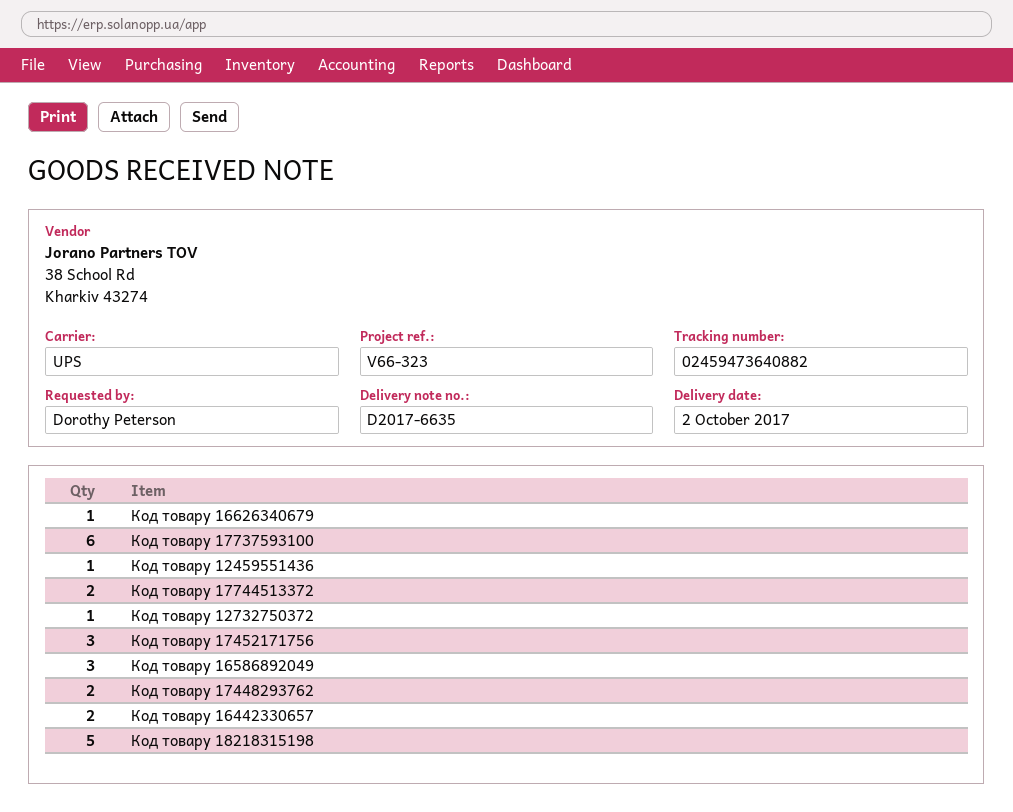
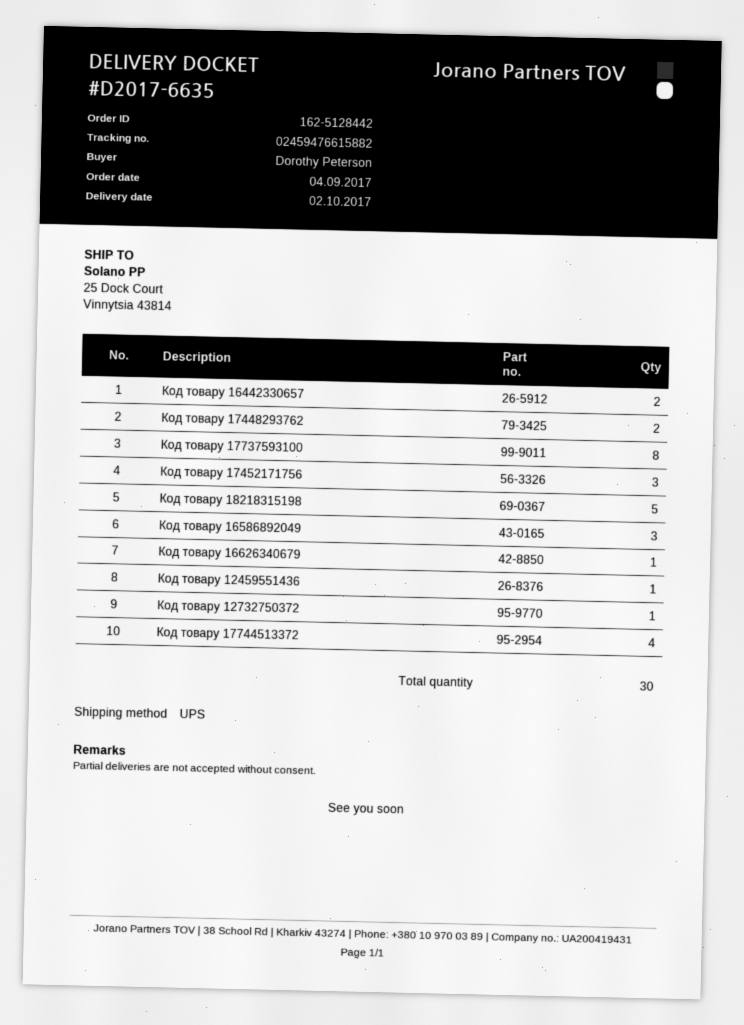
tracking number: 02459473640882 -> 02459476615882
Код товару 17737593100: 6 -> 8
Код товару 17744513372: 2 -> 4

